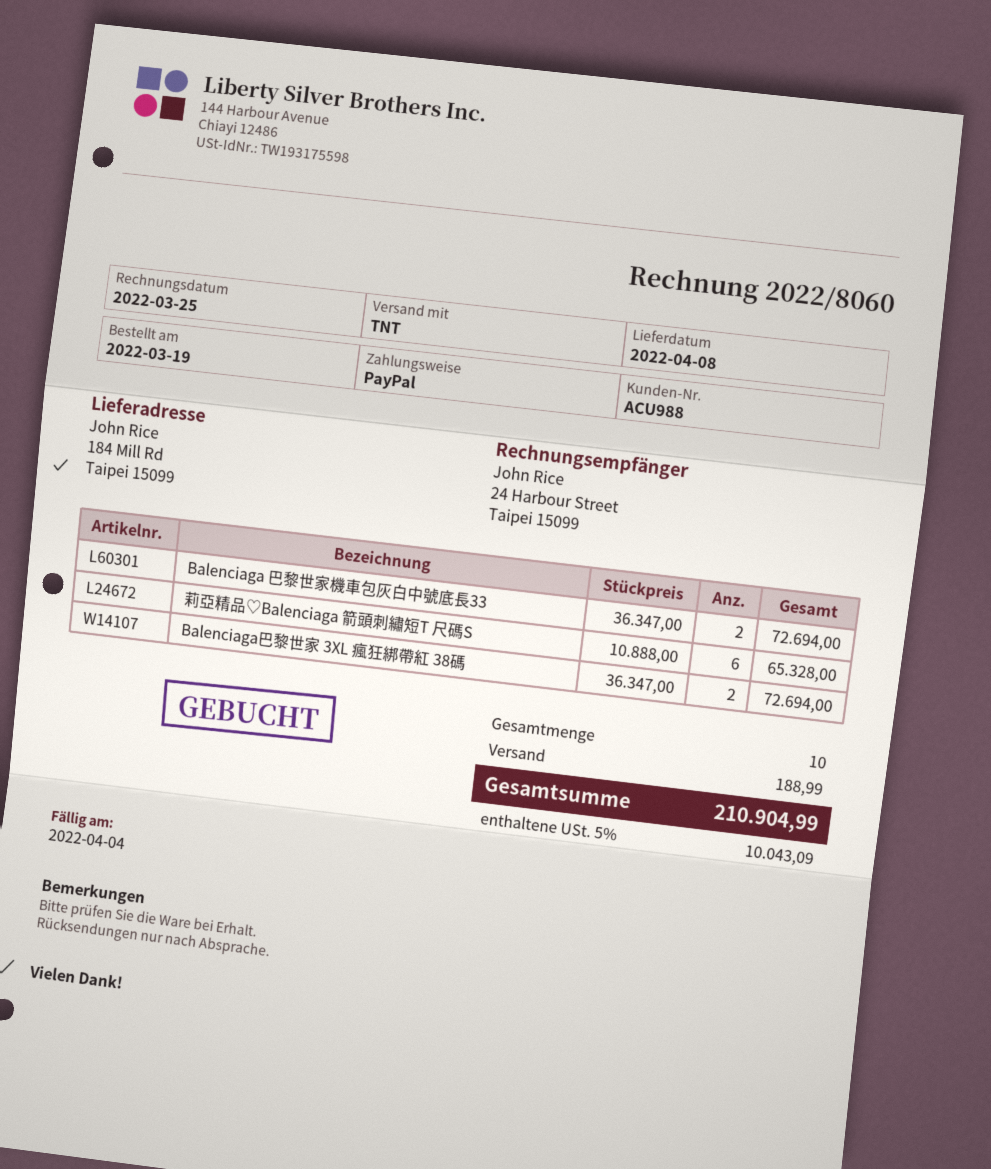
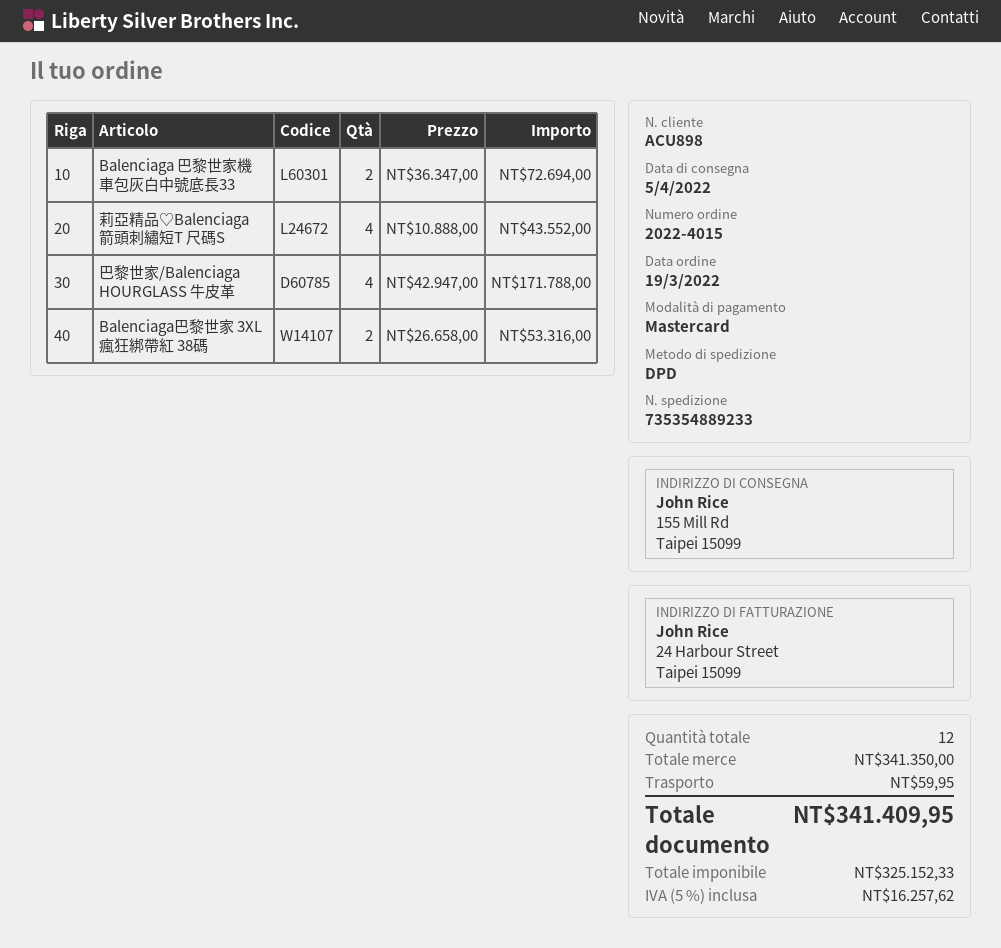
delivery date: 2022-04-08 -> 2022-04-05
customer number: ACU988 -> ACU898
payment method: PayPal -> Mastercard
shipping method: TNT -> DPD
ship to: 184 Mill Rd, Taipei 15099 -> 155 Mill Rd, Taipei 15099
莉亞精品♡Balenciaga 箭頭刺繡短T 尺碼S: 6 x 10888.00 = 65328.00 -> 4 x 10888.00 = 43552.00
Balenciaga巴黎世家 3XL 瘋狂綁帶紅 38碼: 2 x 36347.00 = 72694.00 -> 2 x 26658.00 = 53316.00
巴黎世家/Balenciaga HOURGLASS 牛皮革: none -> 4 x 42947.00 = 171788.00
total quantity: 10 -> 12
shipping: 188.99 -> 59.95
tax: 5% = 10043.09 -> 5% = 16257.62
total: 210904.99 -> 341409.95

